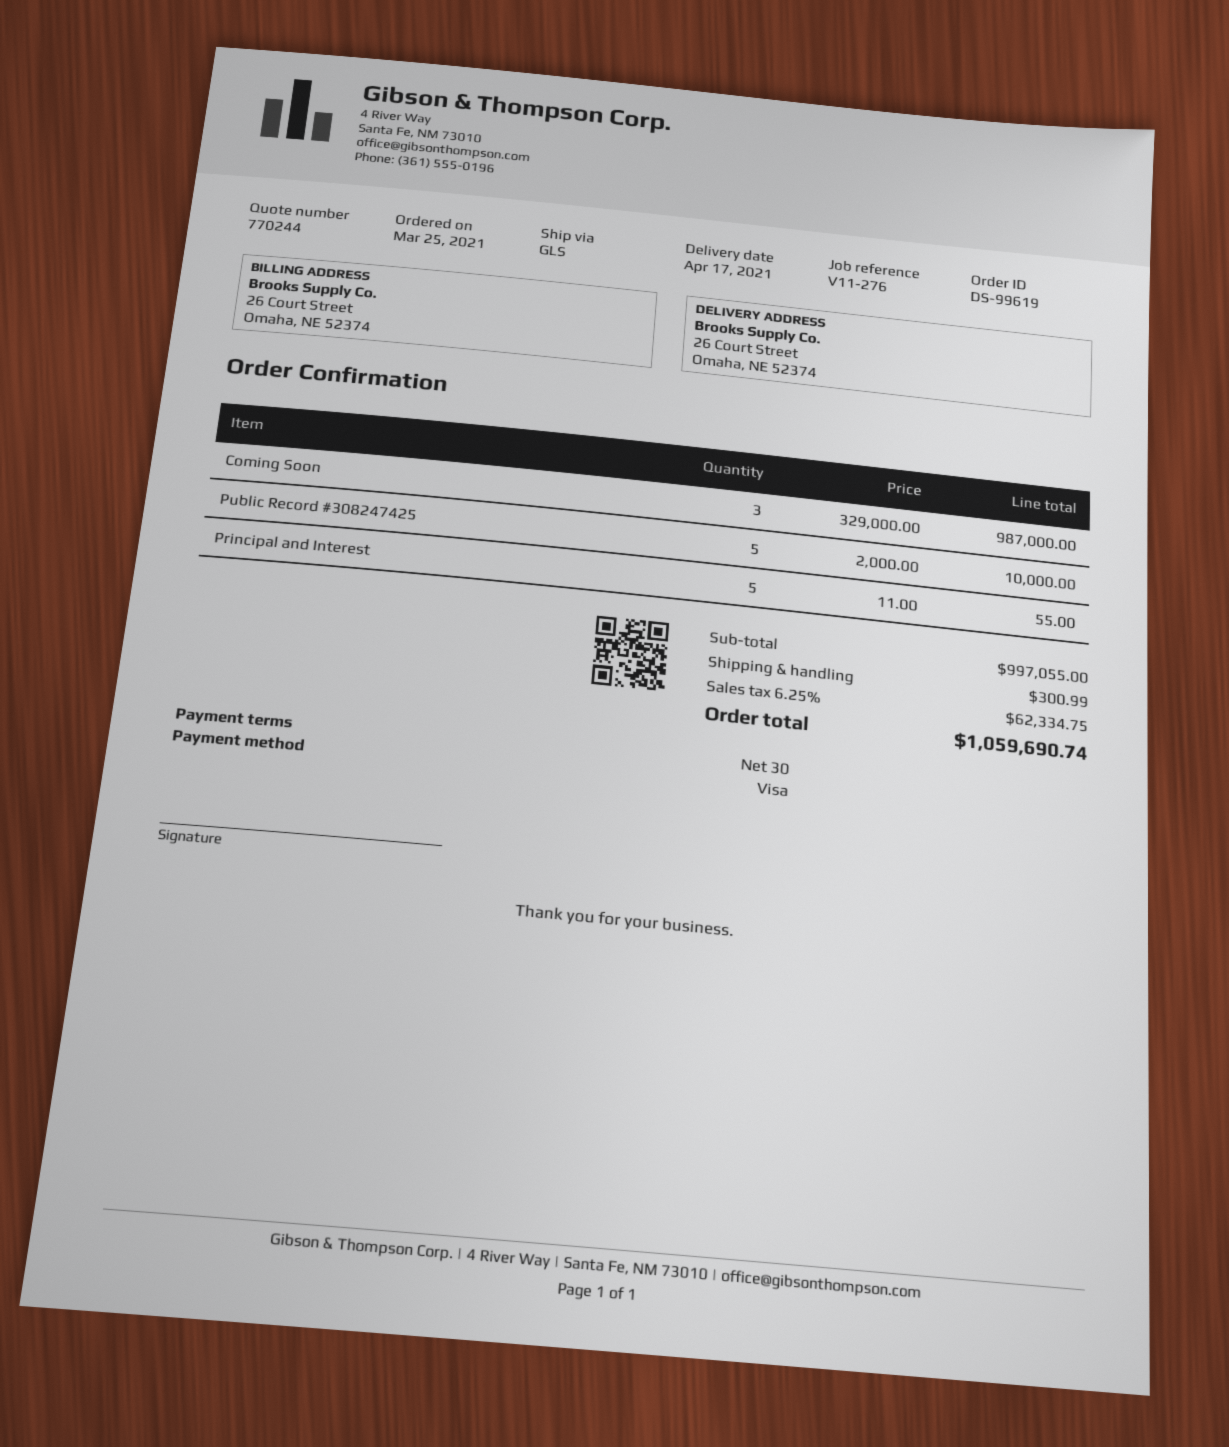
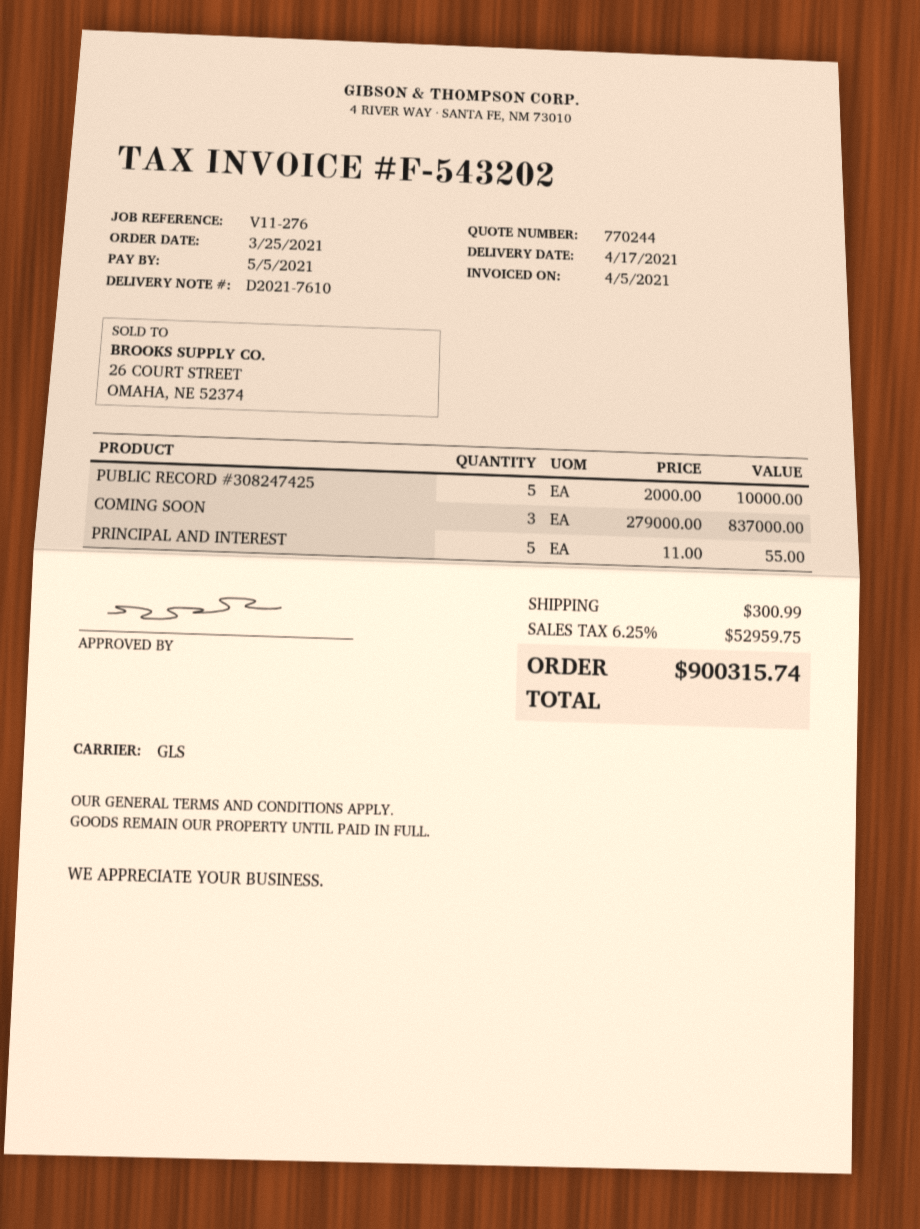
Coming Soon: 3 x 329000.00 = 987000.00 -> 3 x 279000.00 = 837000.00
tax: 6.25% = 62334.75 -> 6.25% = 52959.75
total: 1059690.74 -> 900315.74

